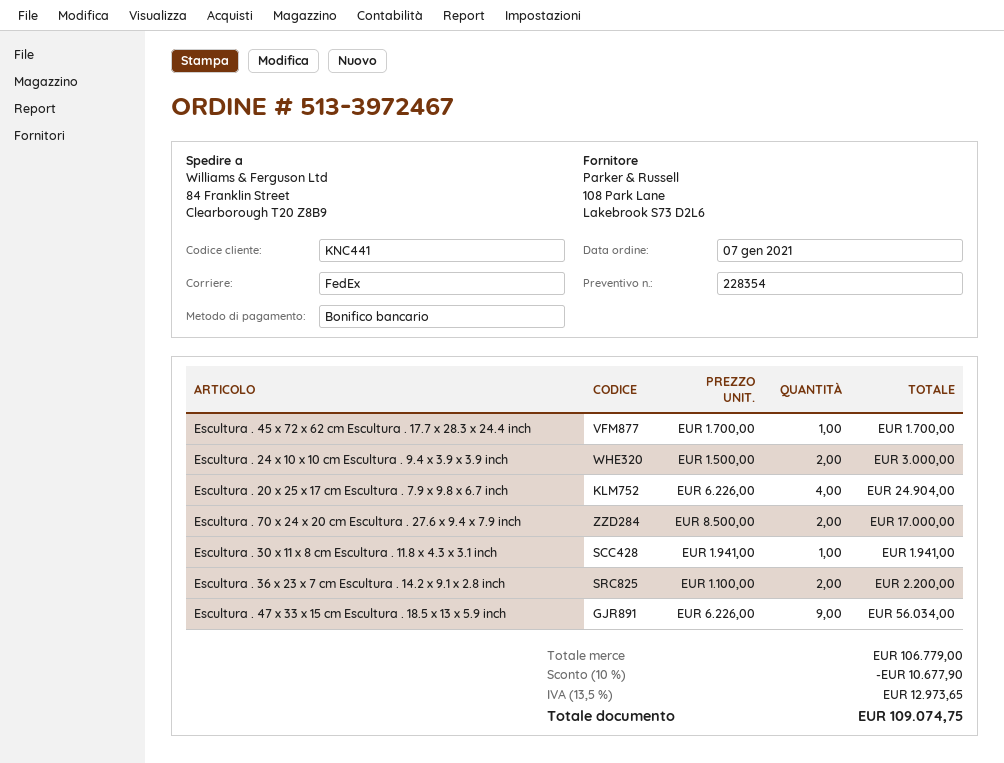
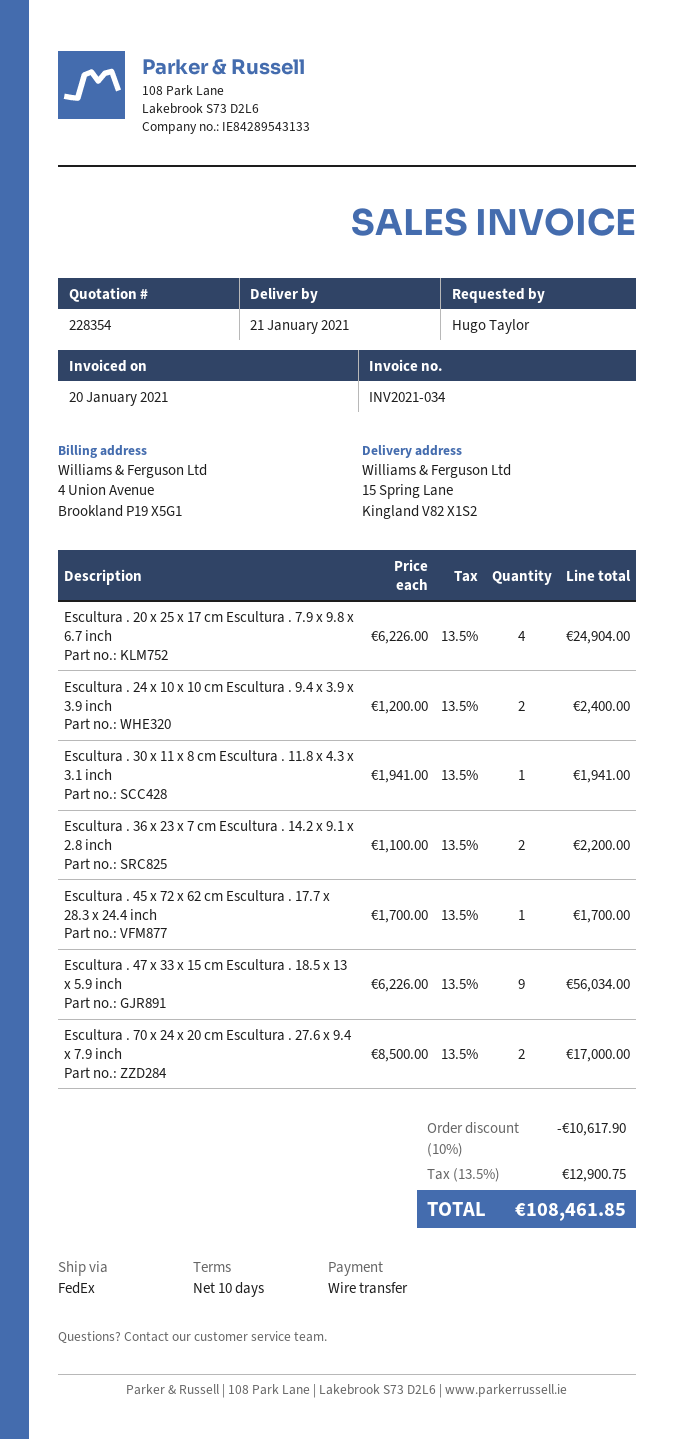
ship to: 84 Franklin Street, Clearborough T20 Z8B9 -> 15 Spring Lane, Kingland V82 X1S2
Escultura . 24 x 10 x 10 cm Escultura . 9.4 x 3.9 x 3.9 inch: 2 x 1500.00 = 3000.00 -> 2 x 1200.00 = 2400.00
discount: 10% = 10677.90 -> 10% = 10617.90
tax: 13.5% = 12973.65 -> 13.5% = 12900.75
total: 109074.75 -> 108461.85

